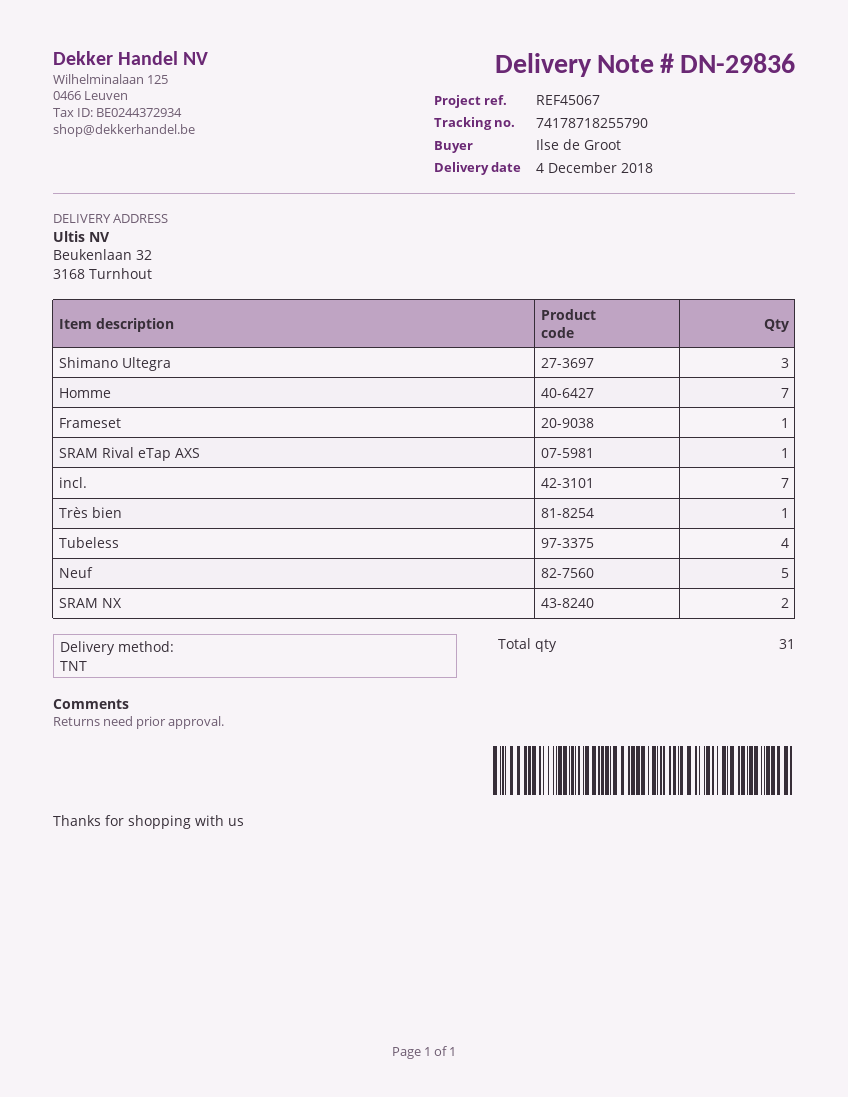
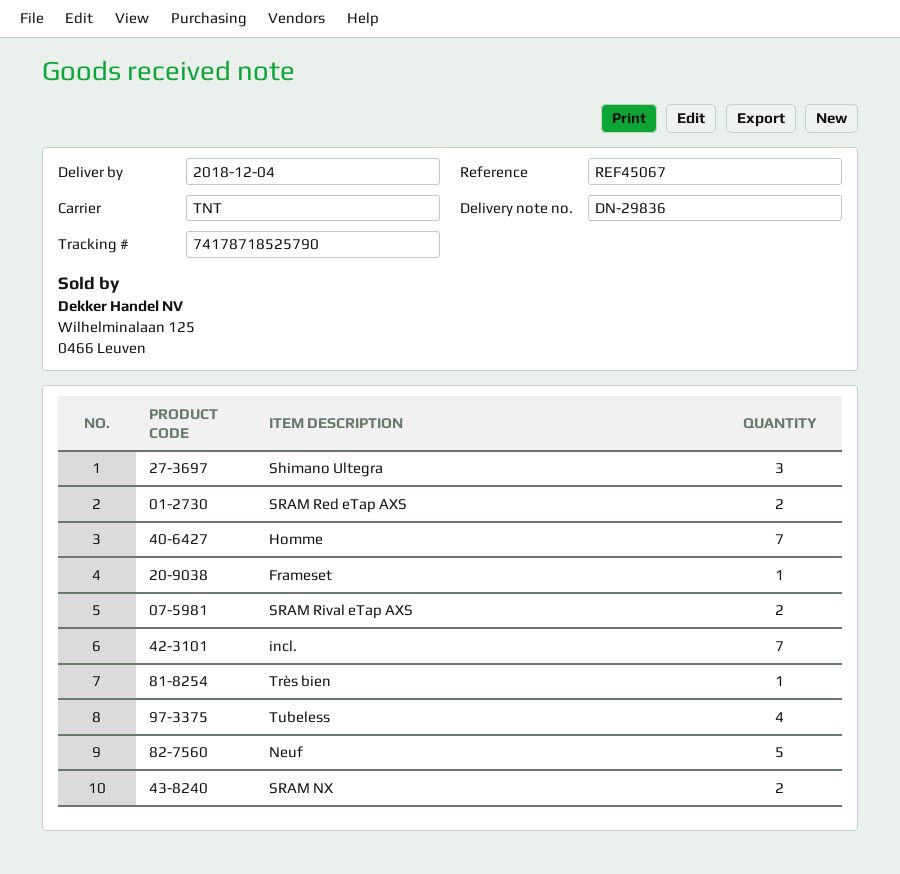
tracking number: 74178718255790 -> 74178718525790
SRAM Rival eTap AXS: 1 -> 2
SRAM Red eTap AXS: none -> 2

